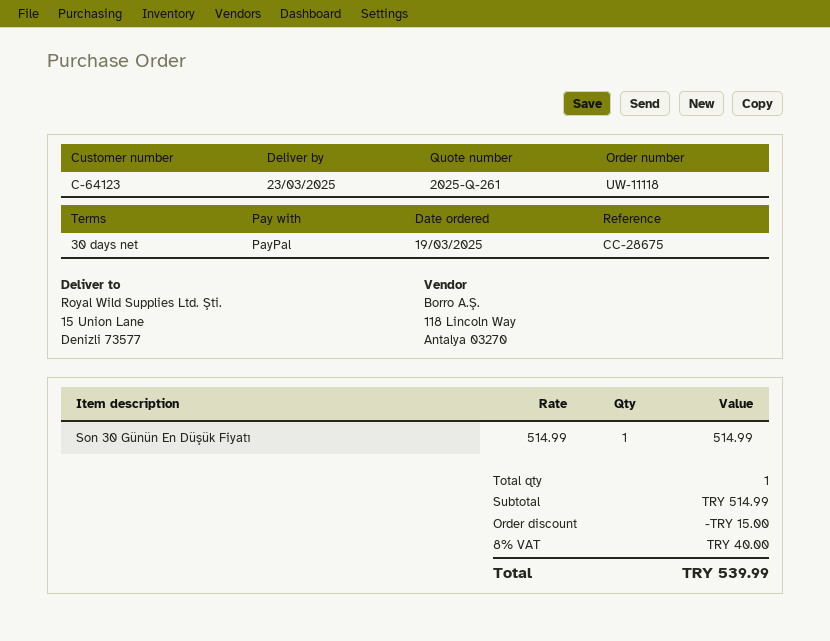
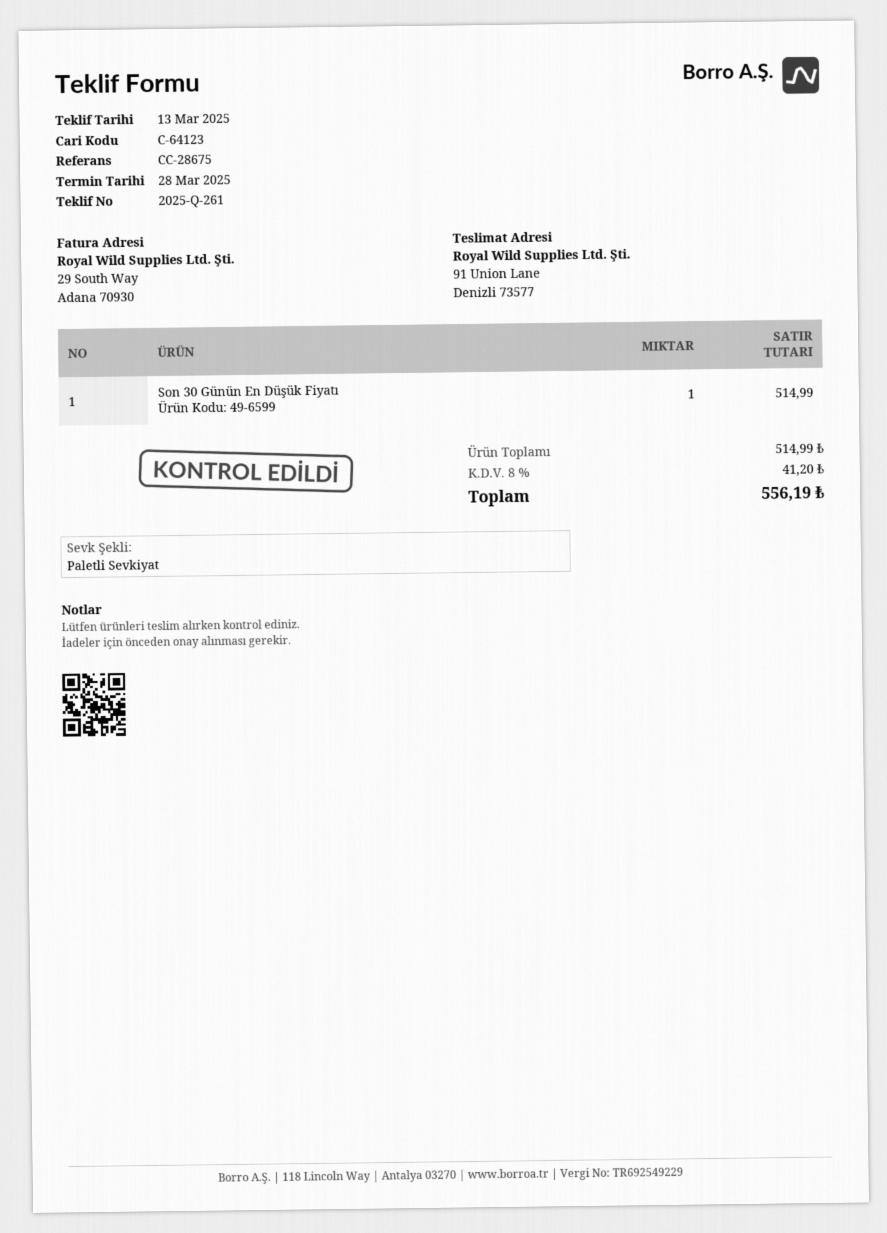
delivery date: 2025-03-23 -> 2025-03-28
ship to: 15 Union Lane, Denizli 73577 -> 91 Union Lane, Denizli 73577
discount: 15.00 -> none
tax: 8% = 40.00 -> 8% = 41.20
total: 539.99 -> 556.19

